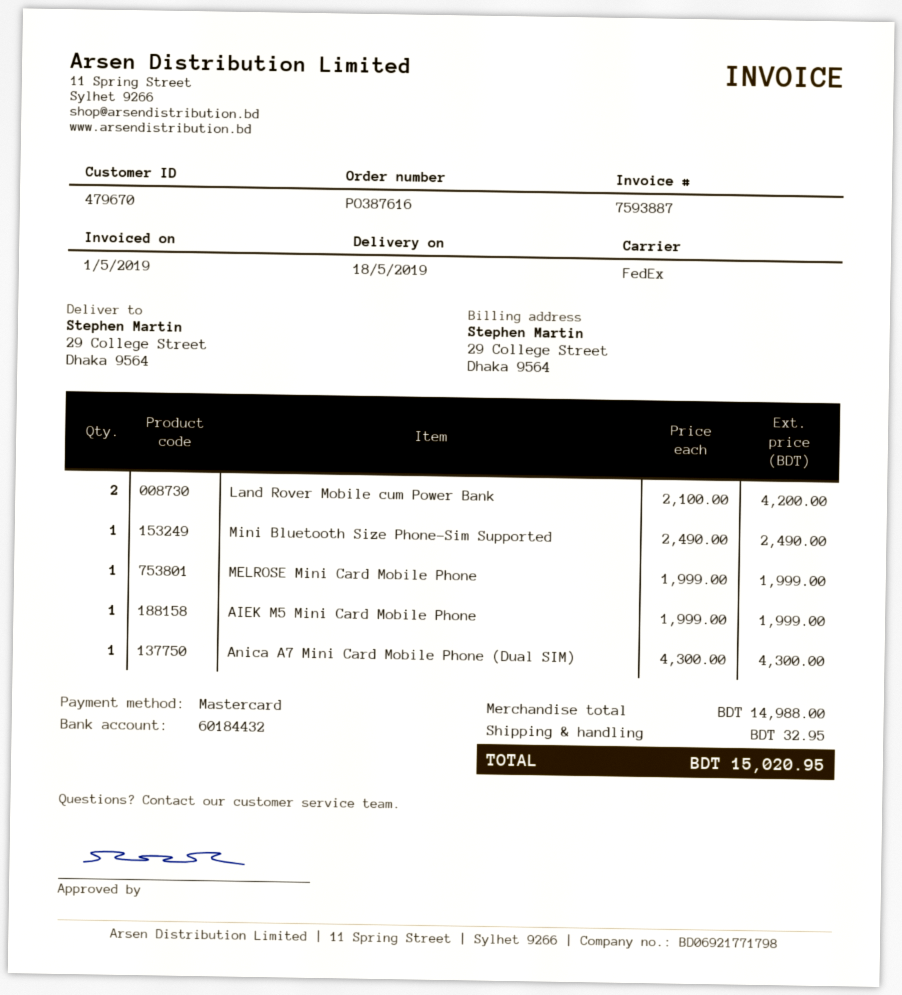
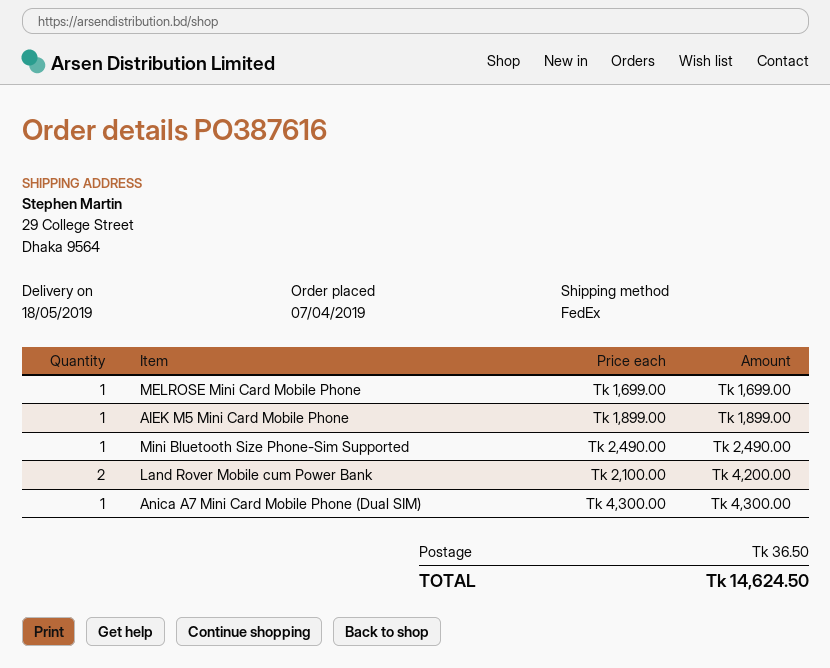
MELROSE Mini Card Mobile Phone: 1 x 1999.00 = 1999.00 -> 1 x 1699.00 = 1699.00
AIEK M5 Mini Card Mobile Phone: 1 x 1999.00 = 1999.00 -> 1 x 1899.00 = 1899.00
shipping: 32.95 -> 36.50
total: 15020.95 -> 14624.50

